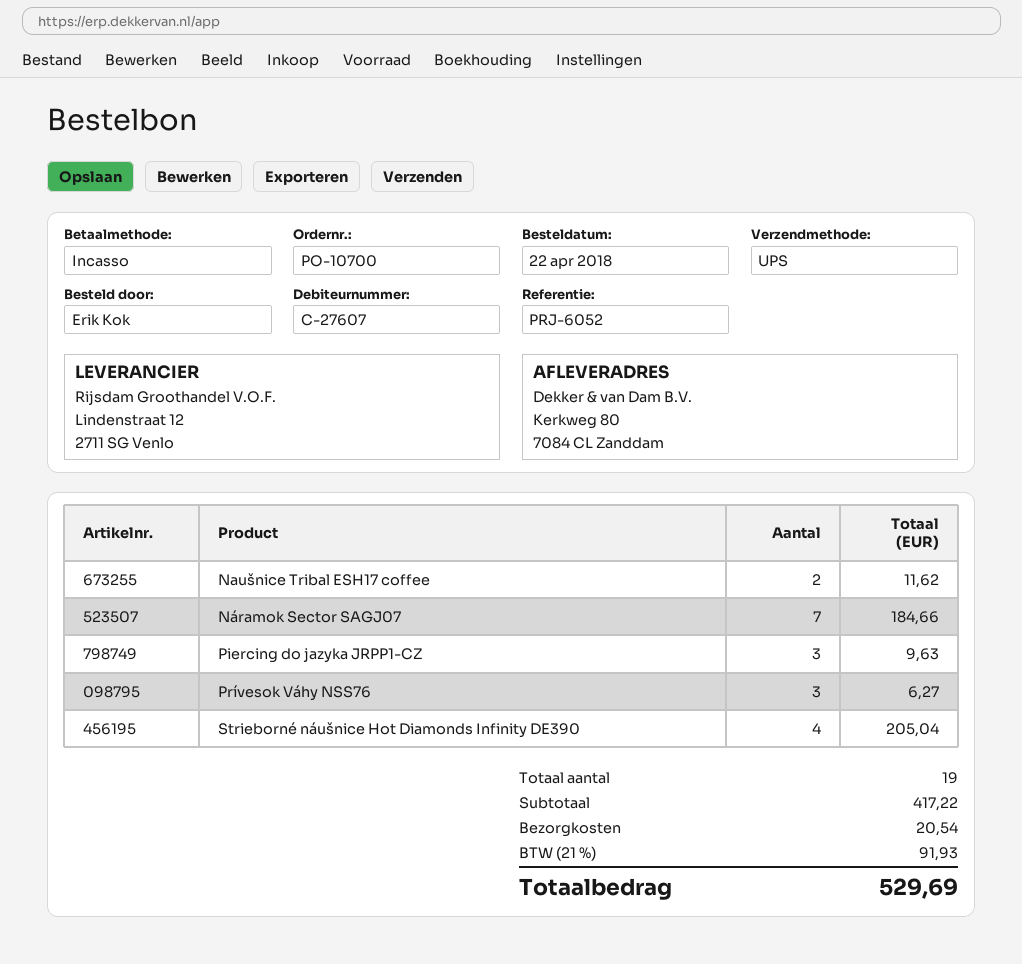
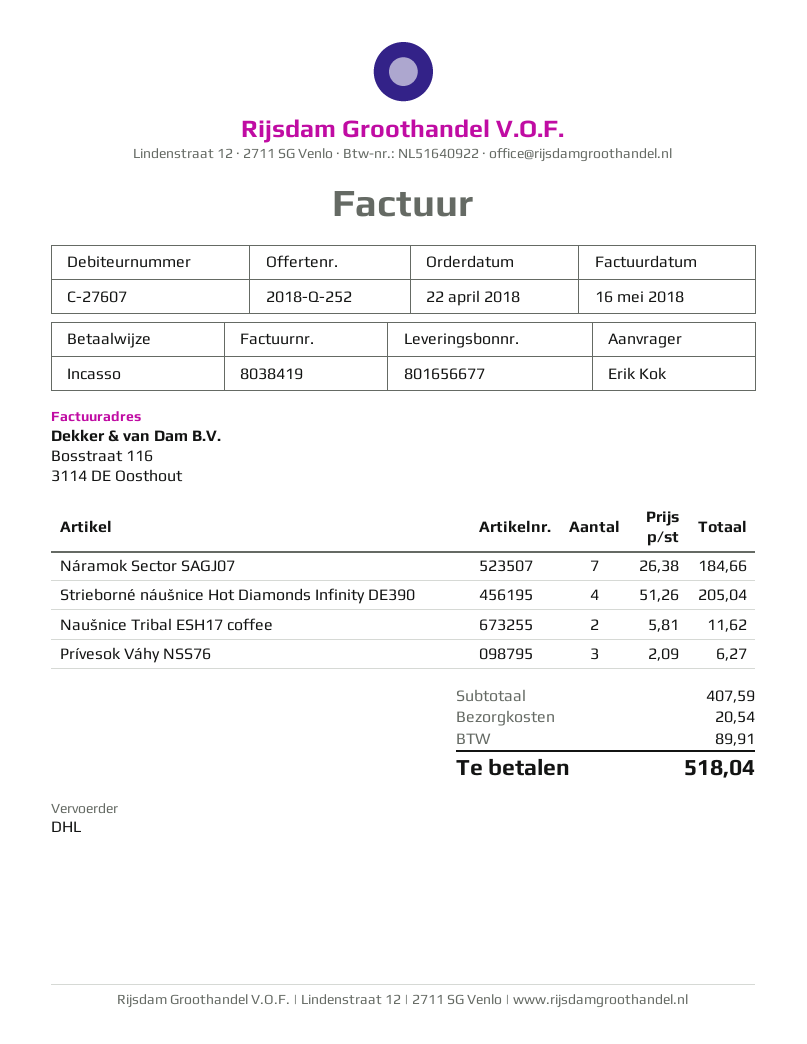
shipping method: UPS -> DHL
Piercing do jazyka JRPP1-CZ: 3 for 9.63 -> none
subtotal: 417.22 -> 407.59
tax: 91.93 -> 89.91
total: 529.69 -> 518.04

